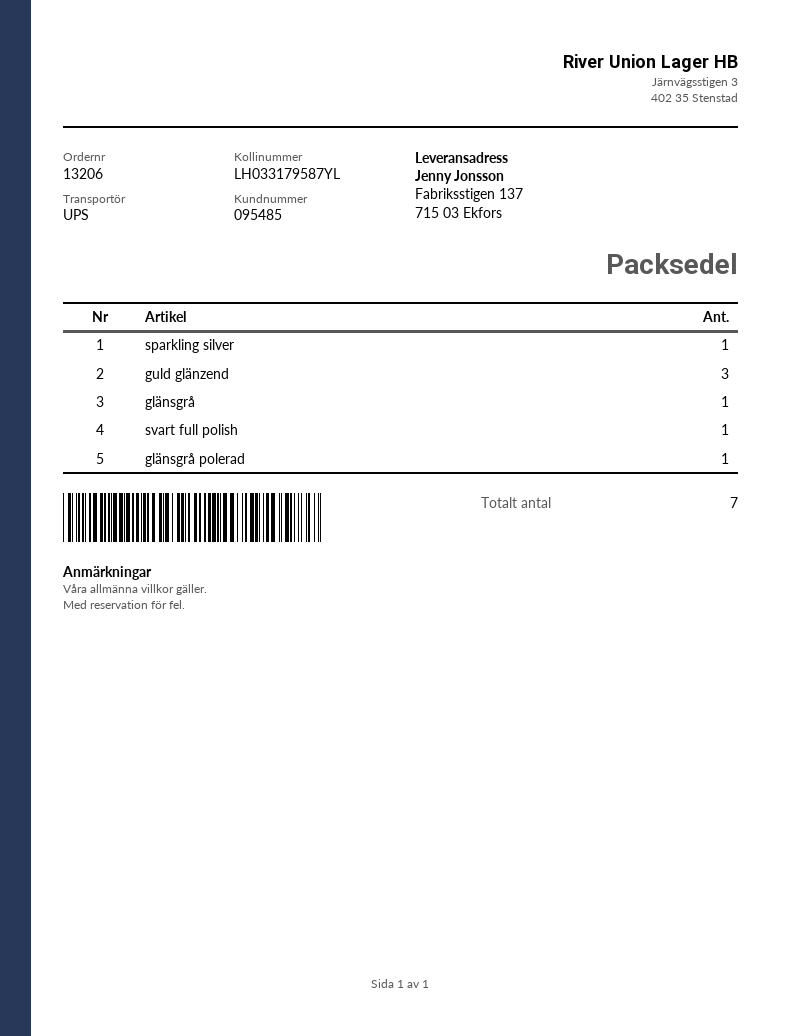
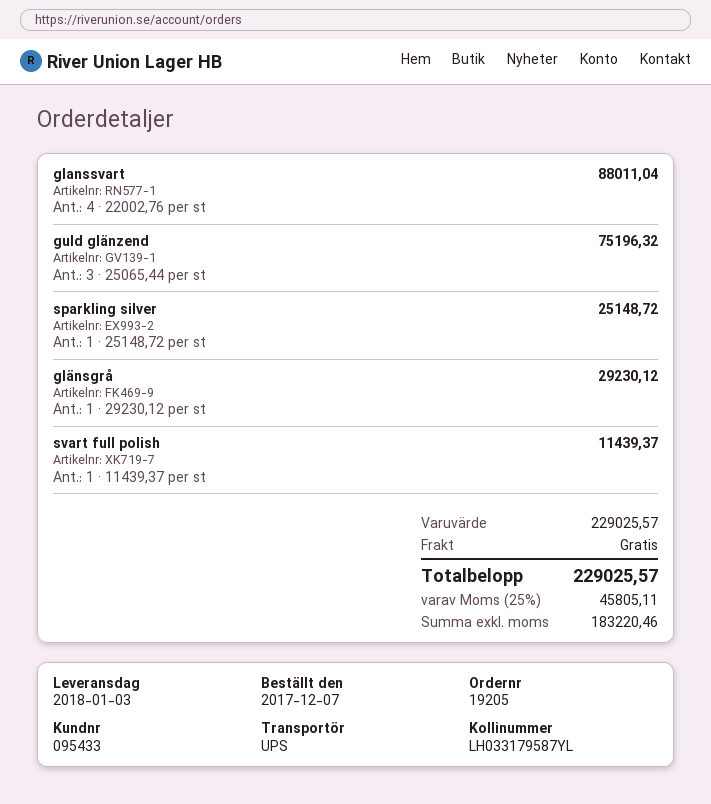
order number: 13206 -> 19205
customer number: 095485 -> 095433
glänsgrå polerad: 1 -> none
glanssvart: none -> 4

